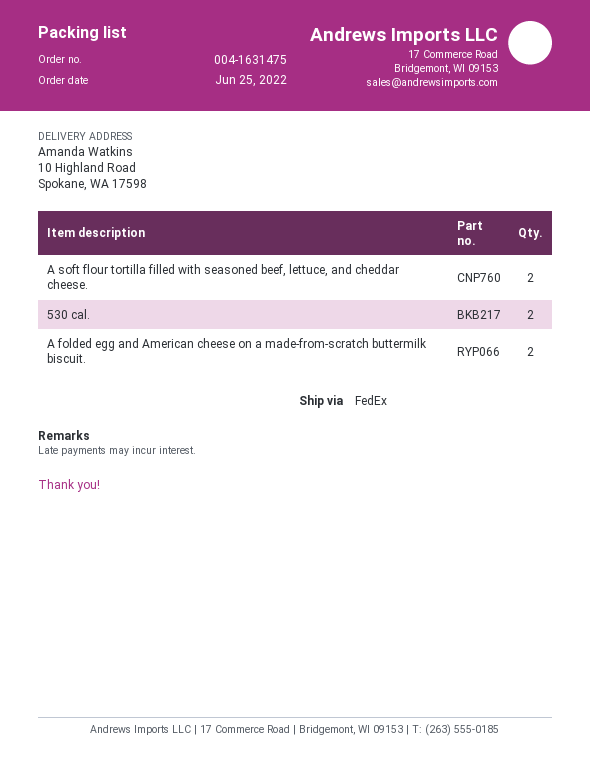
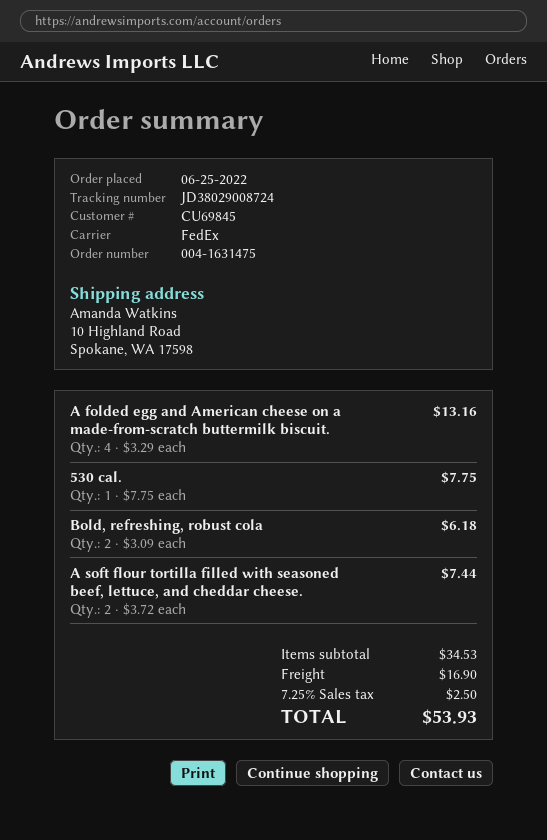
530 cal.: 2 -> 1
A folded egg and American cheese on a made-from-scratch buttermilk biscuit.: 2 -> 4
Bold, refreshing, robust cola: none -> 2

